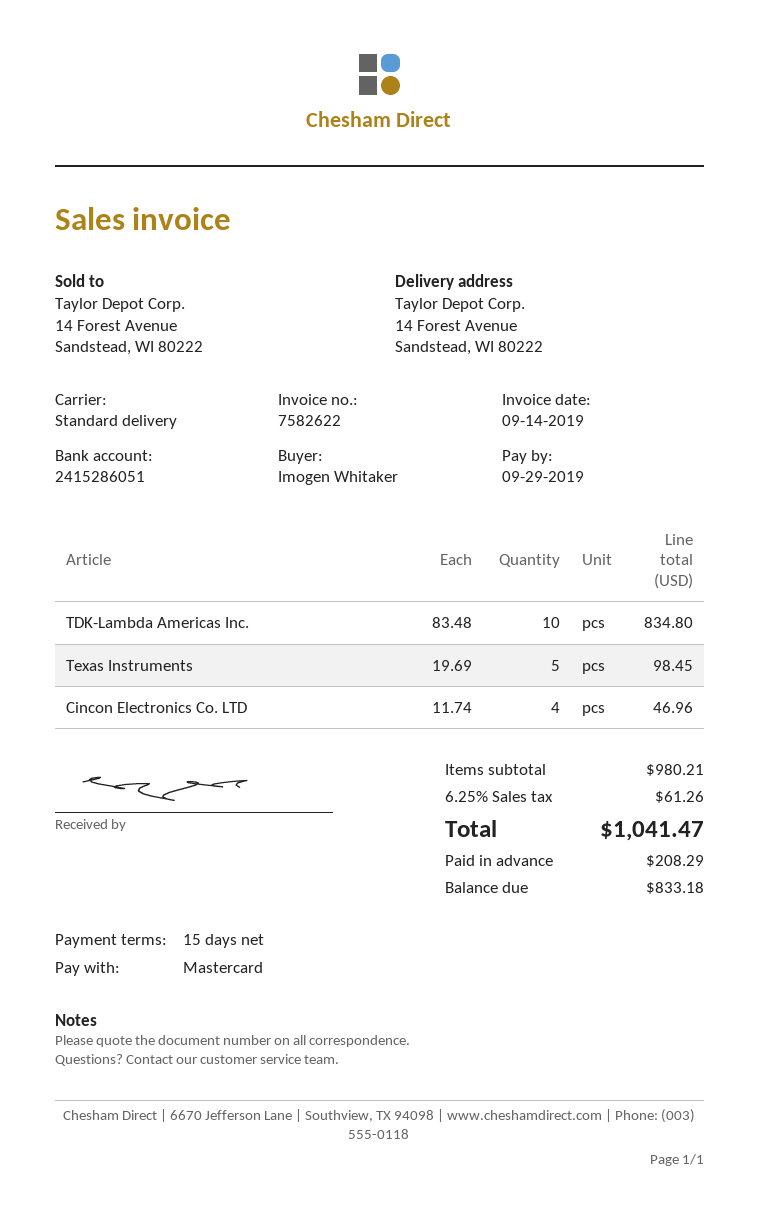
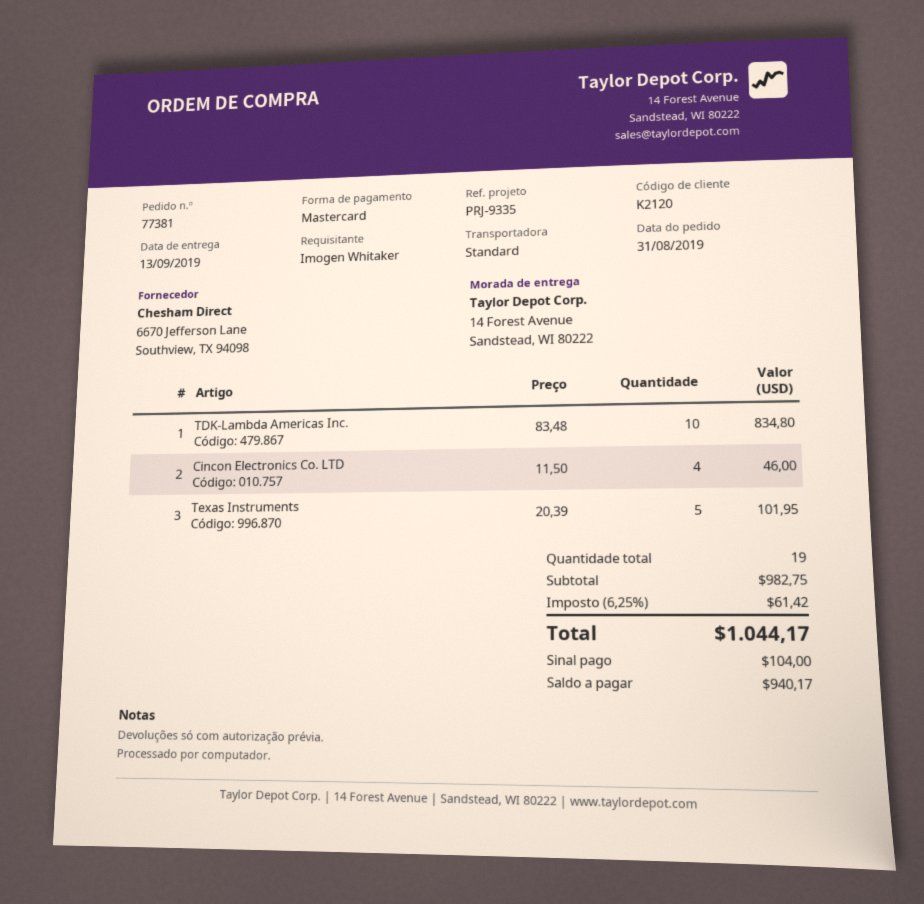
Texas Instruments: 5 x 19.69 = 98.45 -> 5 x 20.39 = 101.95
Cincon Electronics Co. LTD: 4 x 11.74 = 46.96 -> 4 x 11.50 = 46.00
subtotal: 980.21 -> 982.75
tax: 6.25% = 61.26 -> 6.25% = 61.42
total: 1041.47 -> 1044.17
deposit: 208.29 -> 104.00
balance: 833.18 -> 940.17

